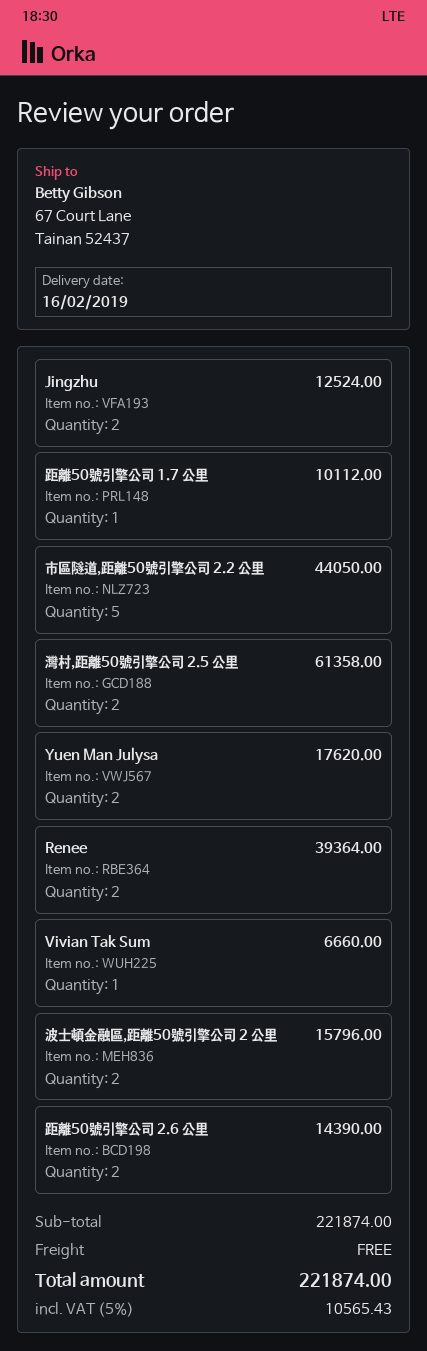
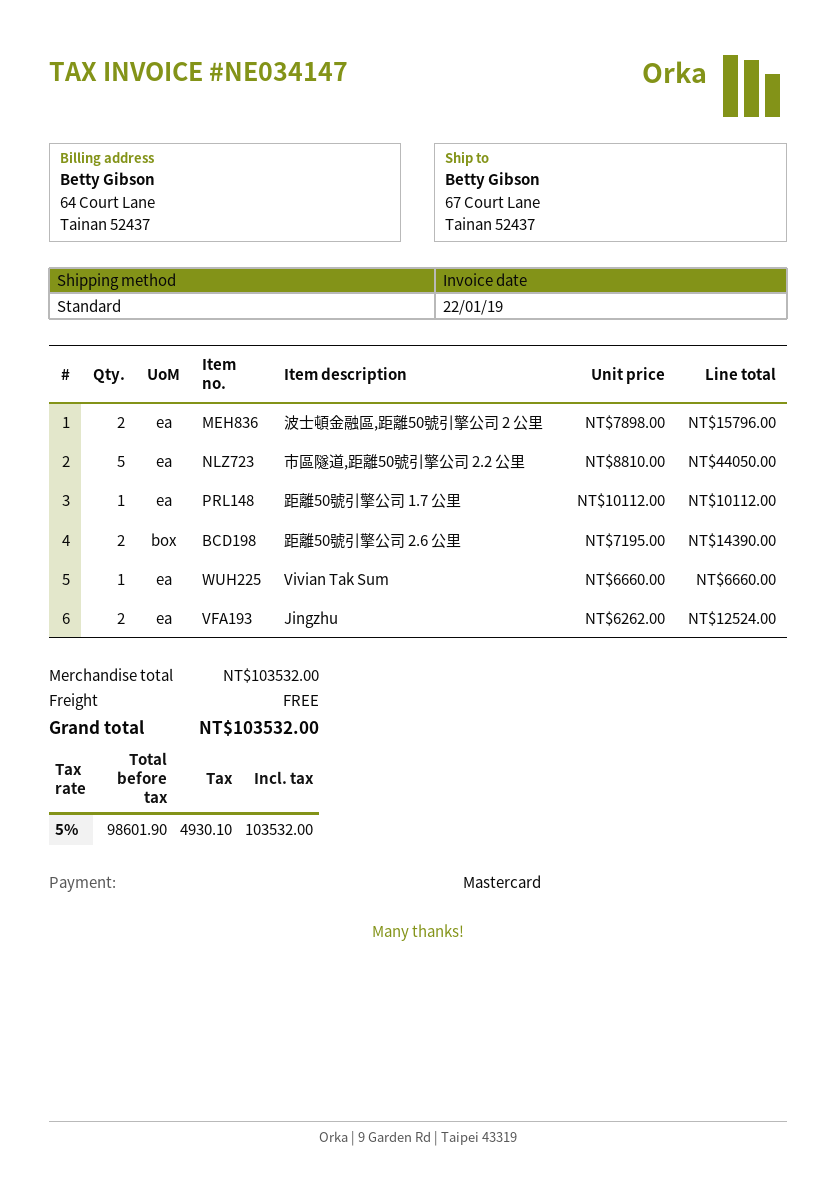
灣村,距離50號引擎公司 2.5 公里: 2 for 61358.00 -> none
Yuen Man Julysa: 2 for 17620.00 -> none
Renee: 2 for 39364.00 -> none
subtotal: 221874.00 -> 103532.00
tax: 5% = 10565.43 -> 5% = 4930.10
total: 221874.00 -> 103532.00

